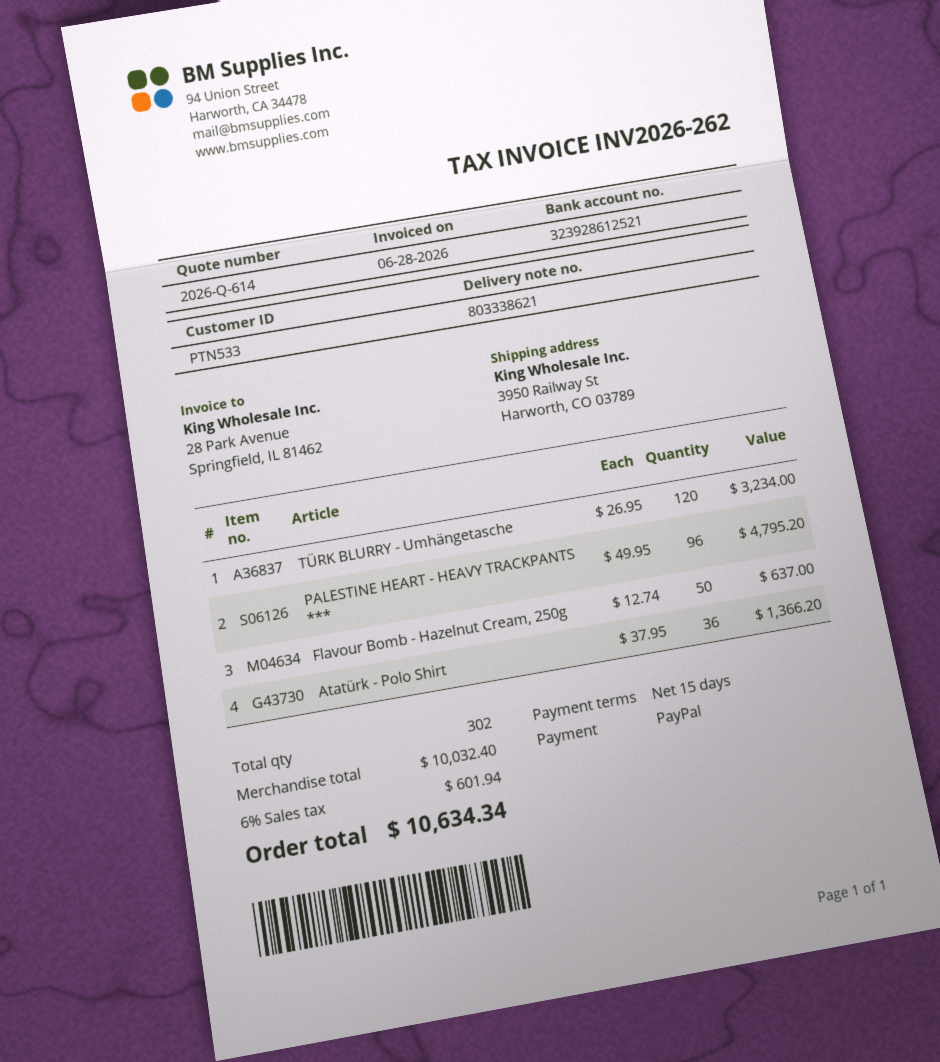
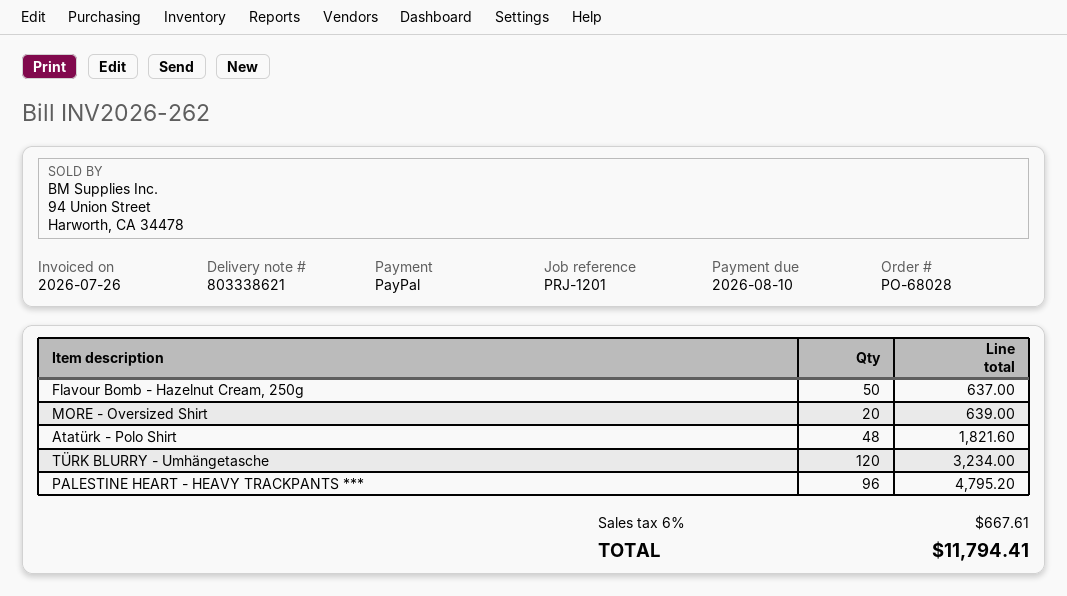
invoice date: 2026-06-28 -> 2026-07-26
Atatürk - Polo Shirt: 36 for 1366.20 -> 48 for 1821.60
MORE - Oversized Shirt: none -> 20 for 639.00
tax: 6% = 601.94 -> 6% = 667.61
total: 10634.34 -> 11794.41

